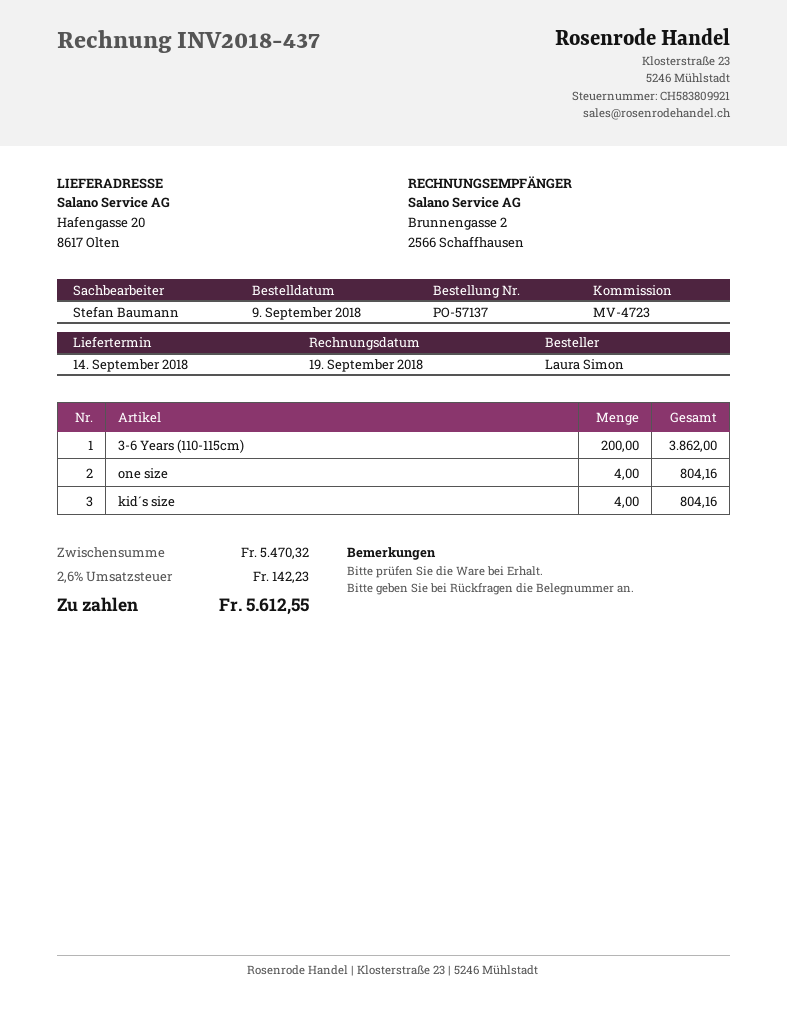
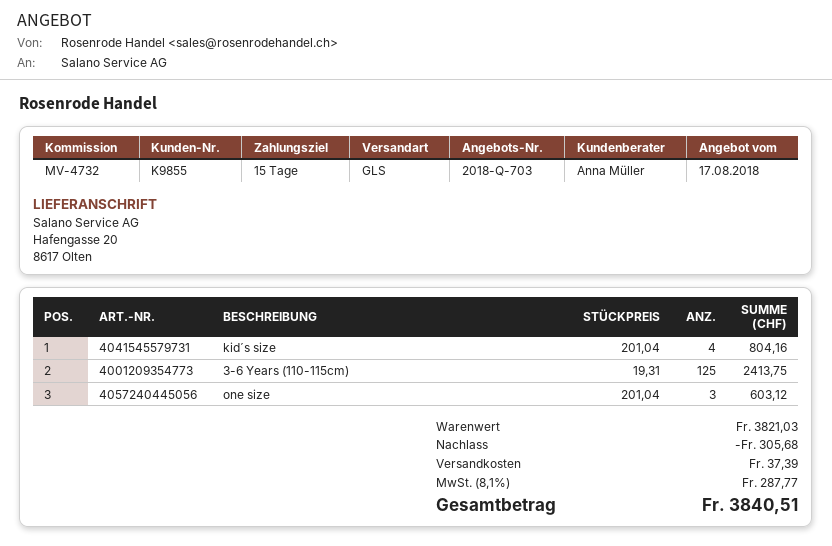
reference: MV-4723 -> MV-4732
sales rep: Stefan Baumann -> Anna Müller
3-6 Years (110-115cm): 200 for 3862.00 -> 125 for 2413.75
one size: 4 for 804.16 -> 3 for 603.12
subtotal: 5470.32 -> 3821.03
discount: none -> 305.68
shipping: none -> 37.39
tax: 2.6% = 142.23 -> 8.1% = 287.77
total: 5612.55 -> 3840.51

